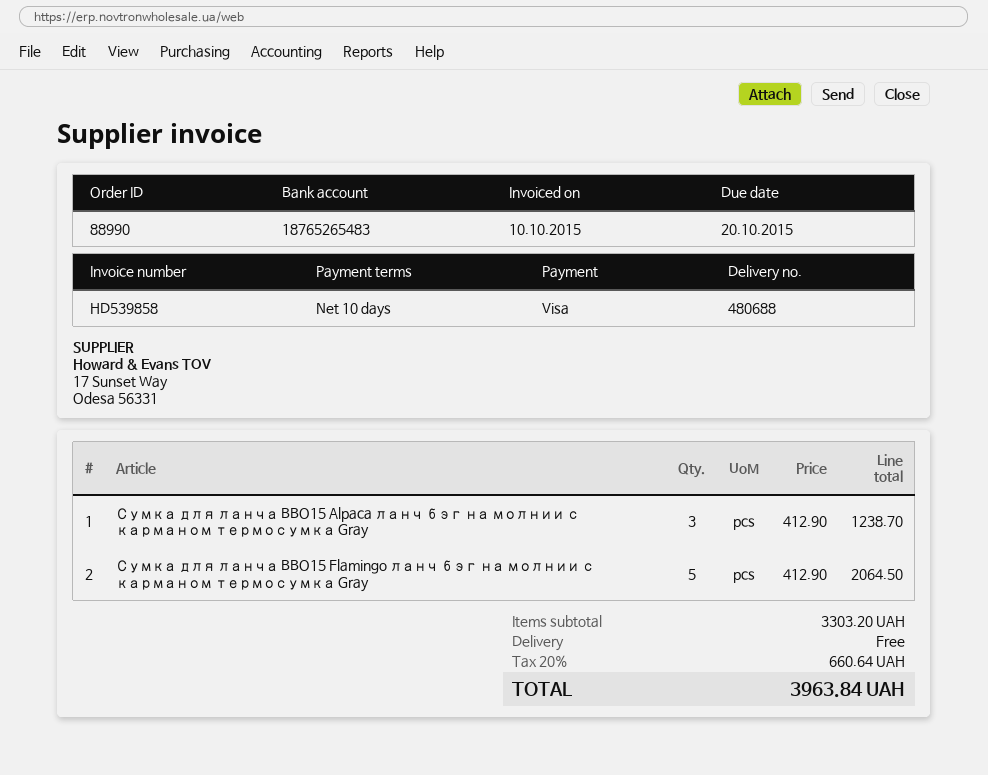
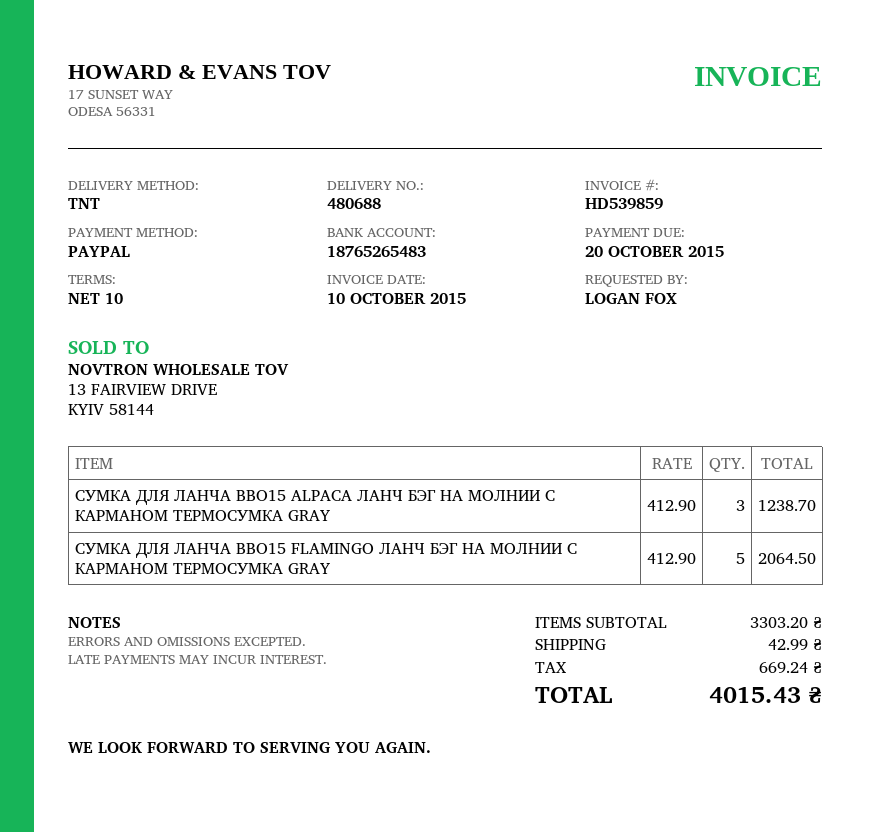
invoice number: HD539858 -> HD539859
payment method: Visa -> PayPal
shipping: 0.00 -> 42.99
tax: 660.64 -> 669.24
total: 3963.84 -> 4015.43

